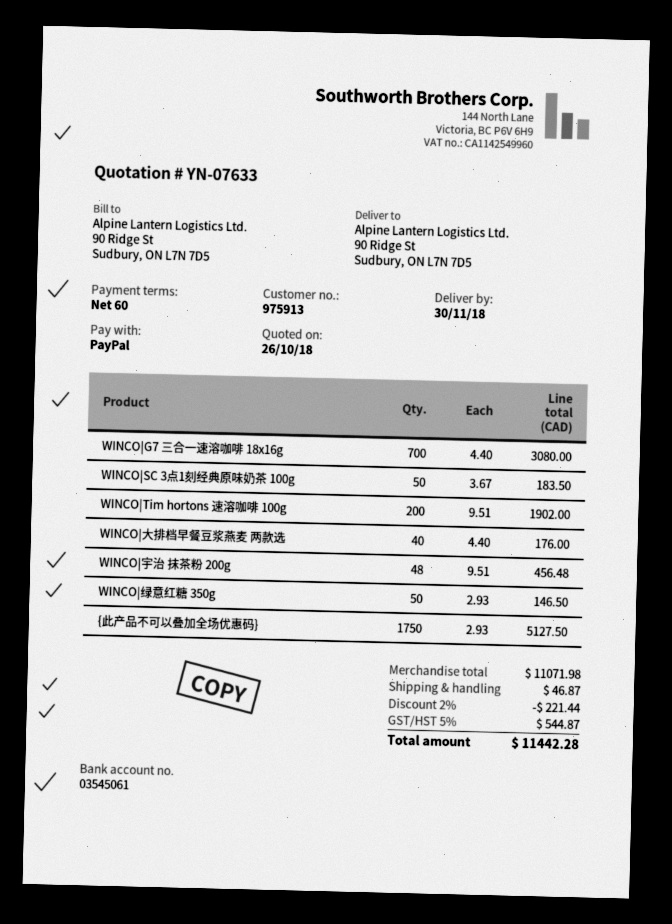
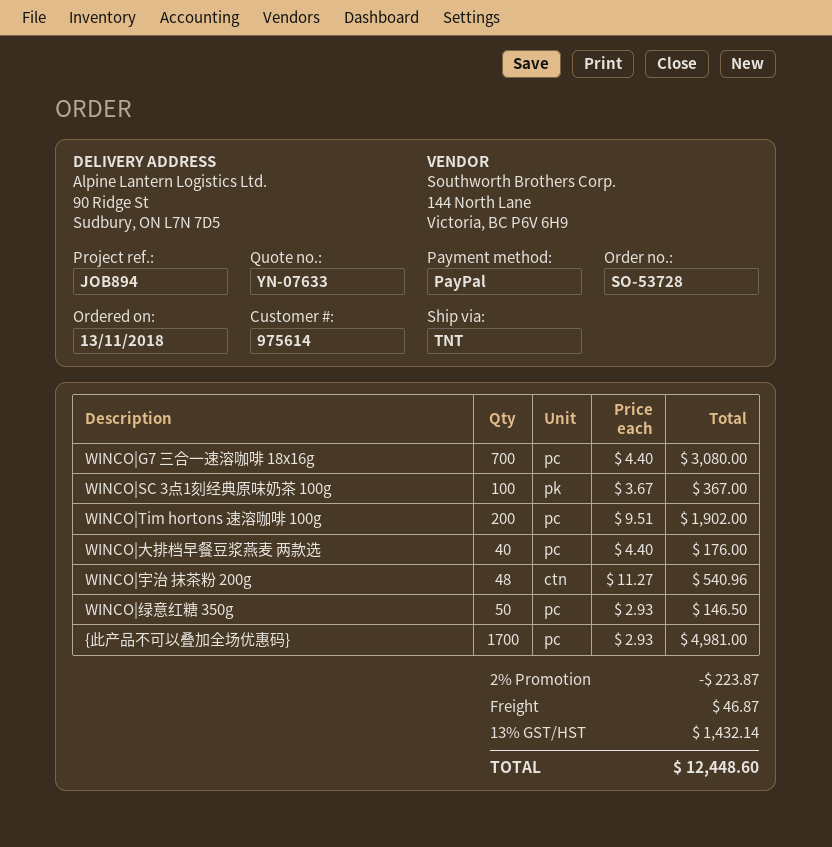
customer number: 975913 -> 975614
WINCO|SC 3点1刻经典原味奶茶 100g: 50 x 3.67 = 183.50 -> 100 x 3.67 = 367.00
WINCO|宇治 抹茶粉 200g: 48 x 9.51 = 456.48 -> 48 x 11.27 = 540.96
{此产品不可以叠加全场优惠码}: 1750 x 2.93 = 5127.50 -> 1700 x 2.93 = 4981.00
discount: 2% = 221.44 -> 2% = 223.87
tax: 5% = 544.87 -> 13% = 1432.14
total: 11442.28 -> 12448.60

